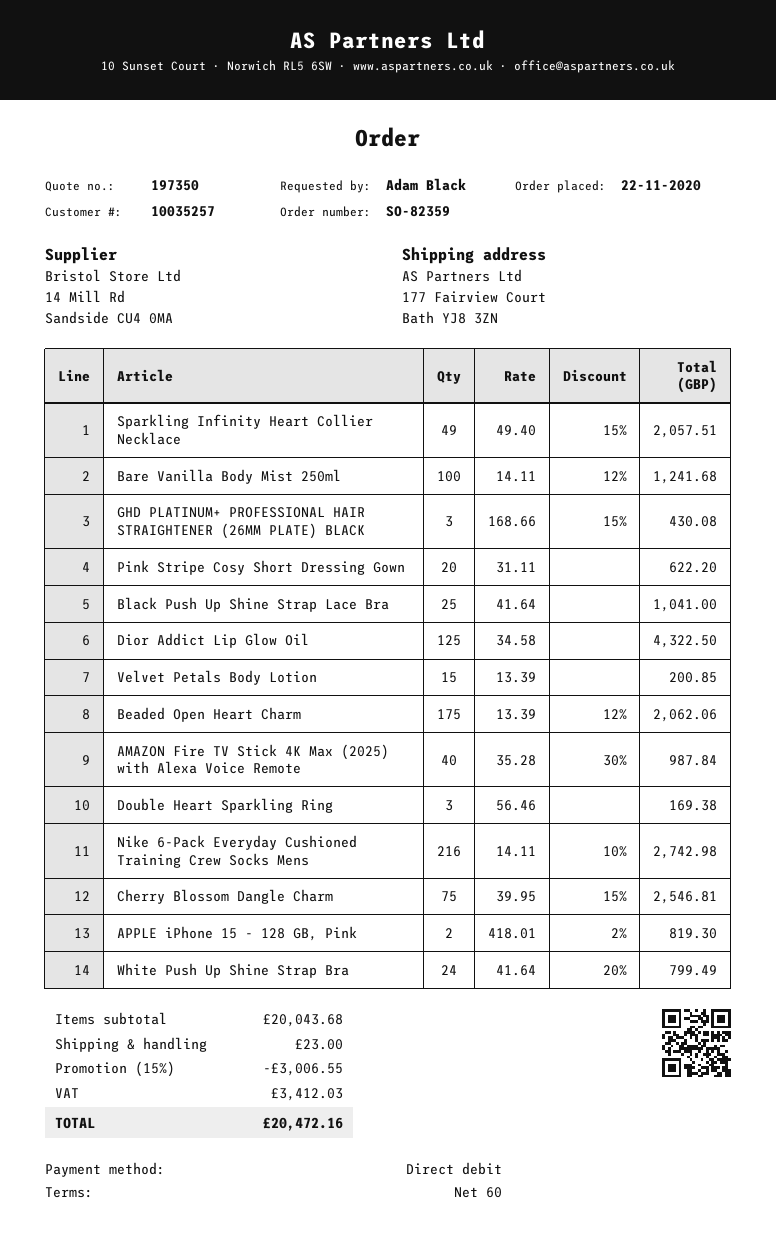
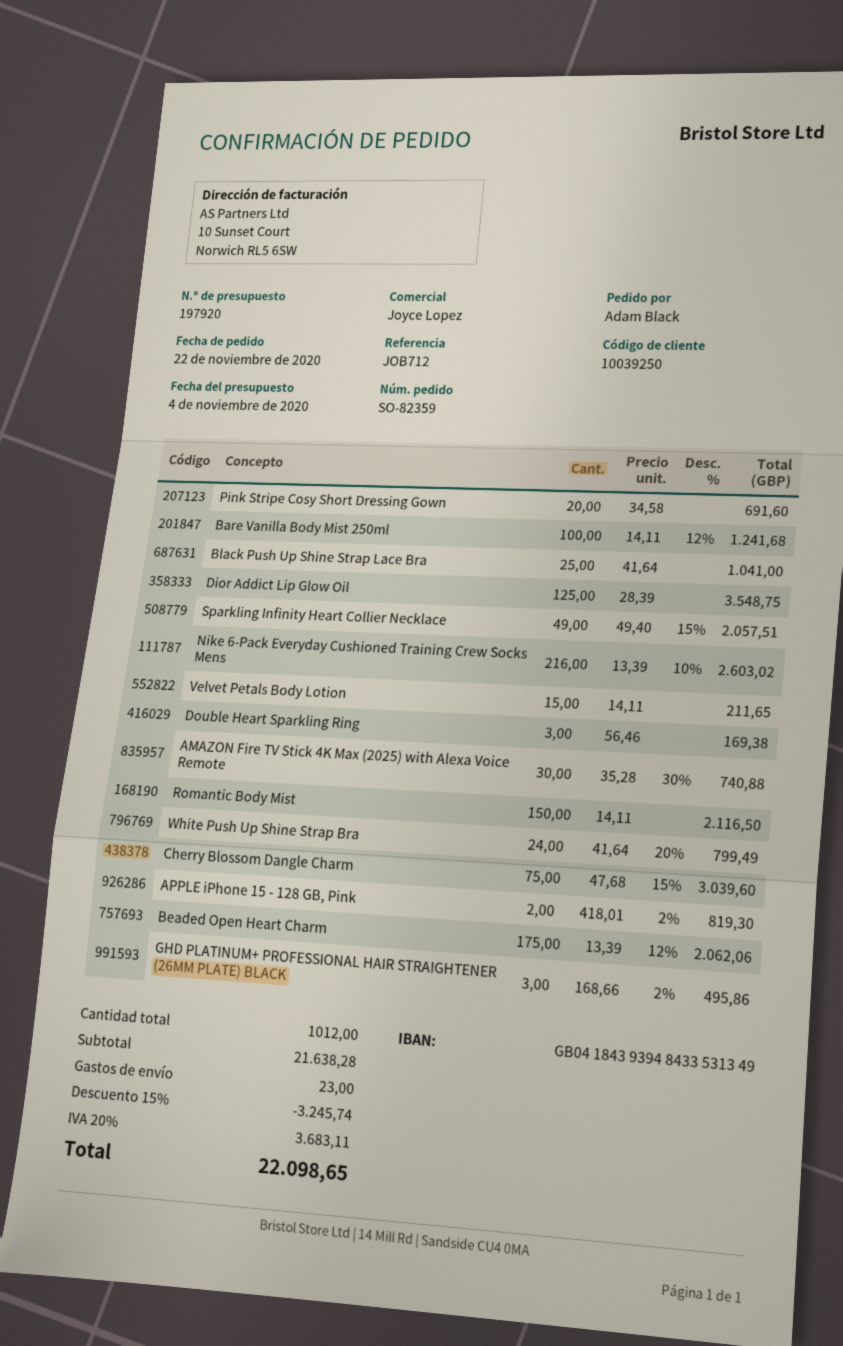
quote number: 197350 -> 197920
customer number: 10035257 -> 10039250
GHD PLATINUM+ PROFESSIONAL HAIR STRAIGHTENER (26MM PLATE) BLACK: 3 x 168.66 - 15% = 430.08 -> 3 x 168.66 - 2% = 495.86
Pink Stripe Cosy Short Dressing Gown: 20 x 31.11 = 622.20 -> 20 x 34.58 = 691.60
Dior Addict Lip Glow Oil: 125 x 34.58 = 4322.50 -> 125 x 28.39 = 3548.75
Velvet Petals Body Lotion: 15 x 13.39 = 200.85 -> 15 x 14.11 = 211.65
AMAZON Fire TV Stick 4K Max (2025) with Alexa Voice Remote: 40 x 35.28 - 30% = 987.84 -> 30 x 35.28 - 30% = 740.88
Nike 6-Pack Everyday Cushioned Training Crew Socks Mens: 216 x 14.11 - 10% = 2742.98 -> 216 x 13.39 - 10% = 2603.02
Cherry Blossom Dangle Charm: 75 x 39.95 - 15% = 2546.81 -> 75 x 47.68 - 15% = 3039.60
Romantic Body Mist: none -> 150 x 14.11 = 2116.50
subtotal: 20043.68 -> 21638.28
discount: 15% = 3006.55 -> 15% = 3245.74
tax: 3412.03 -> 3683.11
total: 20472.16 -> 22098.65

